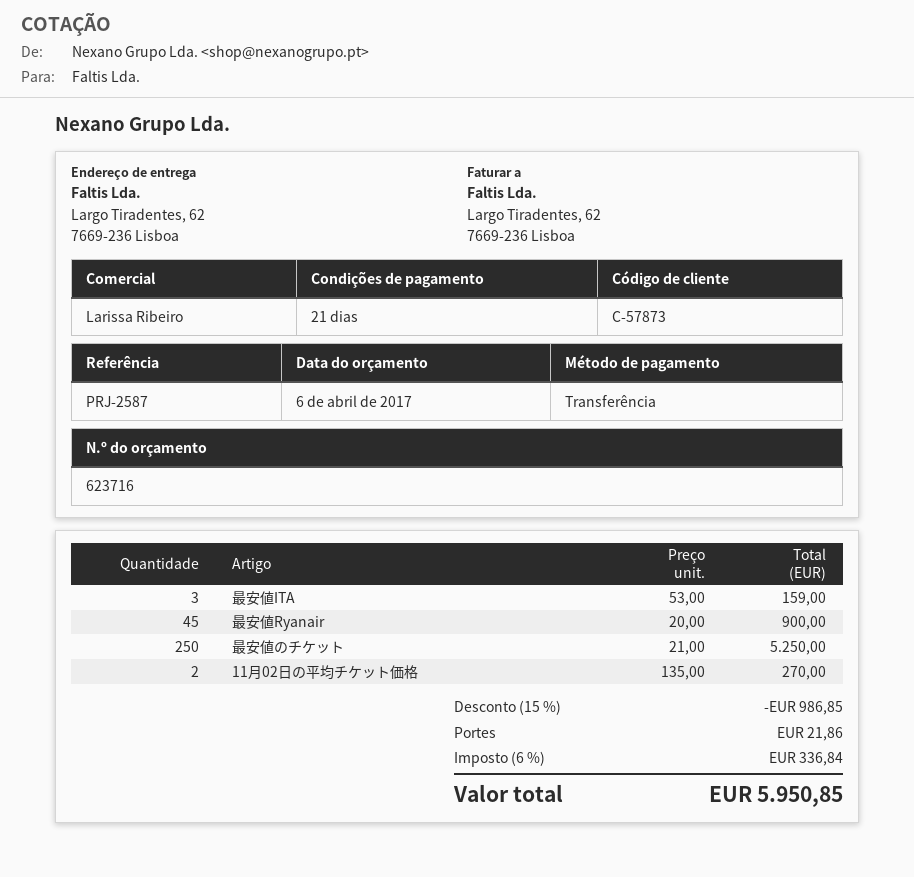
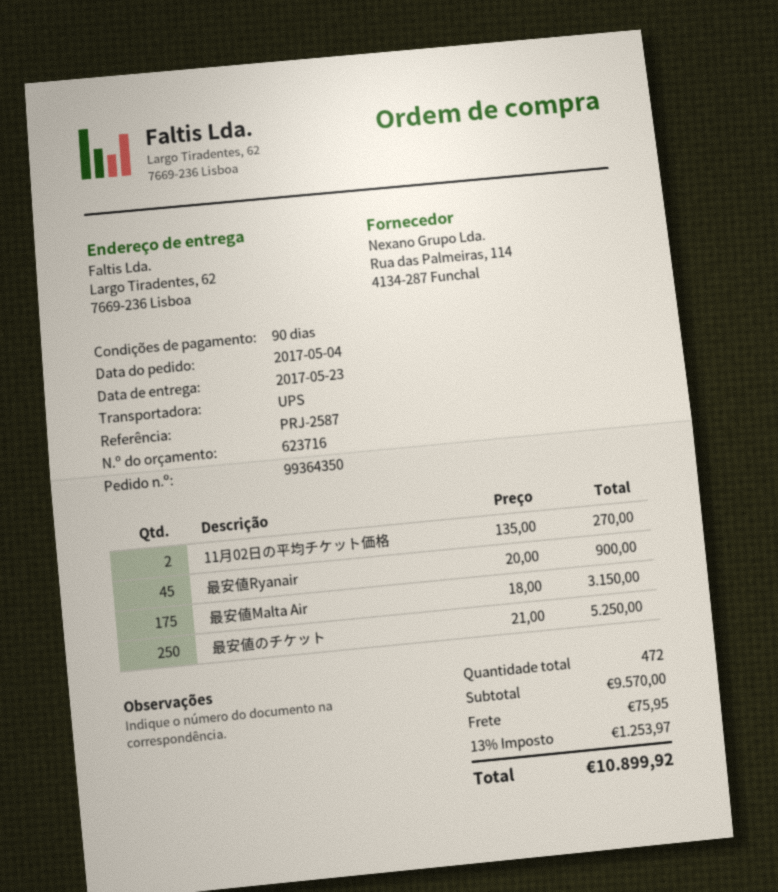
payment terms: 21 days -> 90 days
最安値ITA: 3 x 53.00 = 159.00 -> none
最安値Malta Air: none -> 175 x 18.00 = 3150.00
discount: 15% = 986.85 -> none
shipping: 21.86 -> 75.95
tax: 6% = 336.84 -> 13% = 1253.97
total: 5950.85 -> 10899.92

